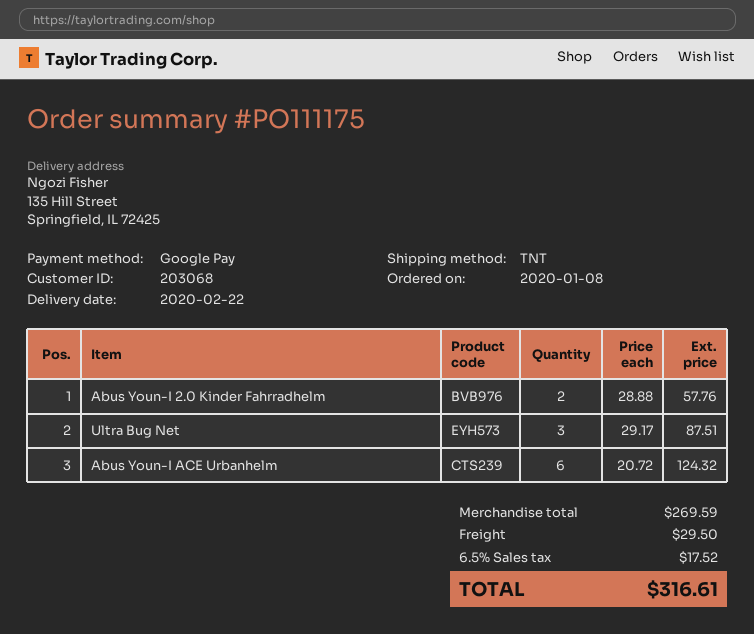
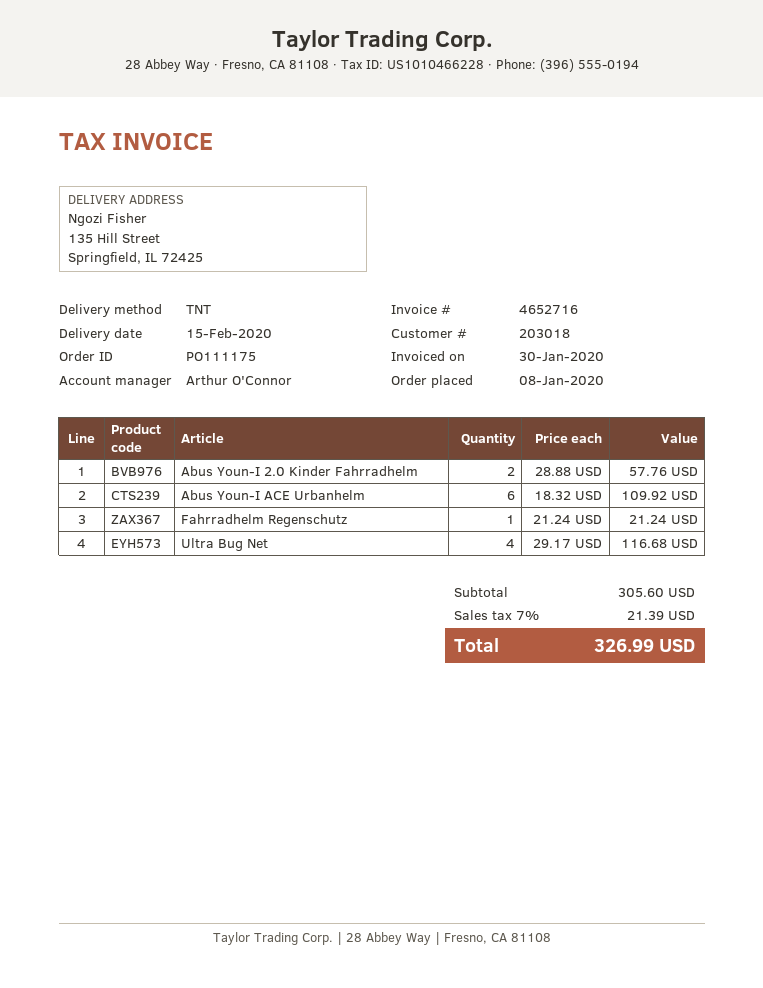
delivery date: 2020-02-22 -> 2020-02-15
customer number: 203068 -> 203018
Ultra Bug Net: 3 x 29.17 = 87.51 -> 4 x 29.17 = 116.68
Abus Youn-I ACE Urbanhelm: 6 x 20.72 = 124.32 -> 6 x 18.32 = 109.92
Fahrradhelm Regenschutz: none -> 1 x 21.24 = 21.24
subtotal: 269.59 -> 305.60
shipping: 29.50 -> none
tax: 6.5% = 17.52 -> 7% = 21.39
total: 316.61 -> 326.99

